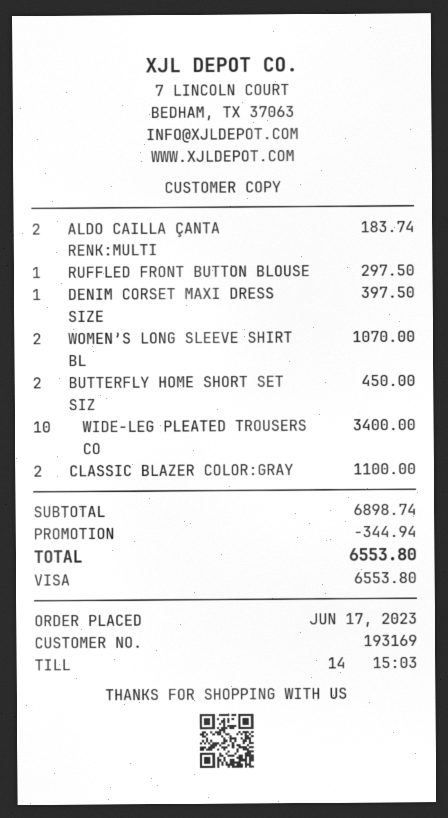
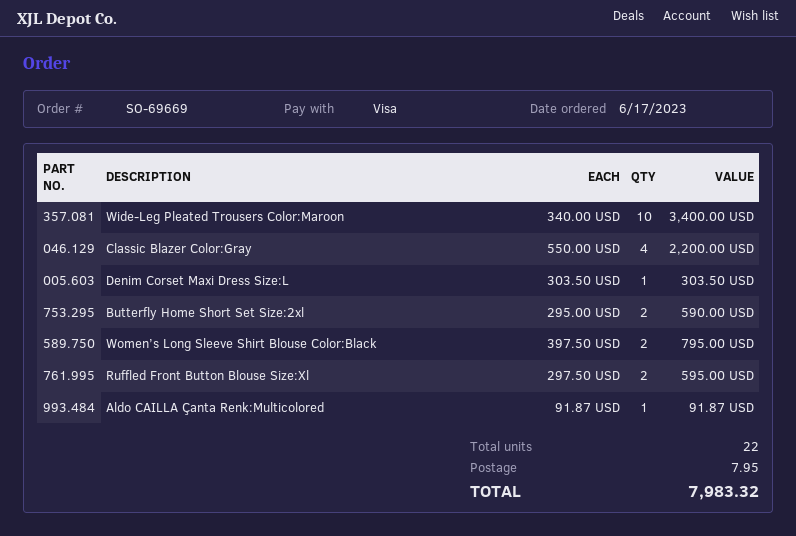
ALDO CAILLA ÇANTA RENK:MULTI: 2 for 183.74 -> 1 for 91.87
RUFFLED FRONT BUTTON BLOUSE: 1 for 297.50 -> 2 for 595.00
DENIM CORSET MAXI DRESS SIZE: 1 for 397.50 -> 1 for 303.50
WOMEN’S LONG SLEEVE SHIRT BL: 2 for 1070.00 -> 2 for 795.00
BUTTERFLY HOME SHORT SET SIZ: 2 for 450.00 -> 2 for 590.00
CLASSIC BLAZER COLOR:GRAY: 2 for 1100.00 -> 4 for 2200.00
discount: 344.94 -> none
shipping: none -> 7.95
total: 6553.80 -> 7983.32

